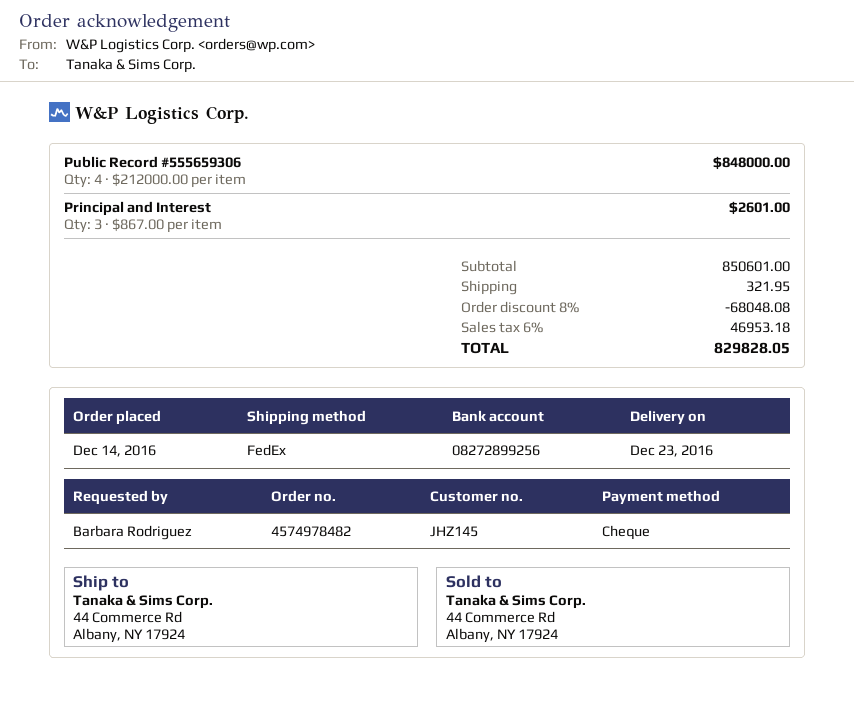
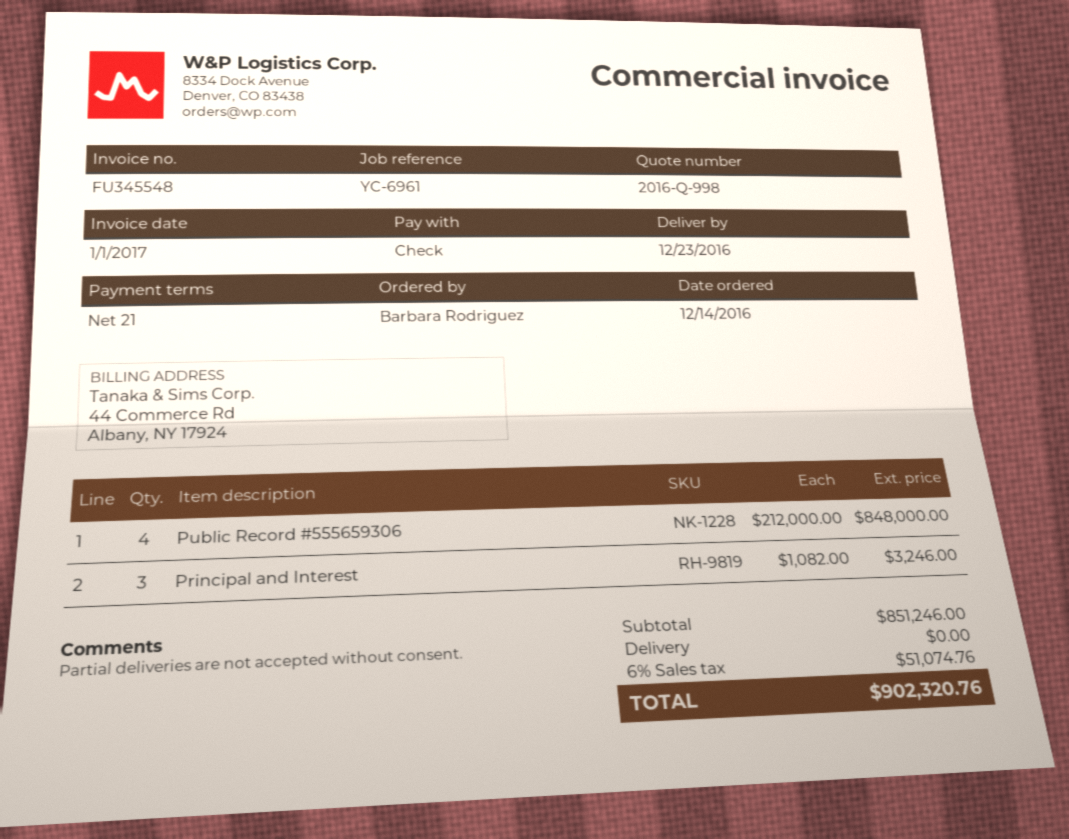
Principal and Interest: 3 x 867.00 = 2601.00 -> 3 x 1082.00 = 3246.00
subtotal: 850601.00 -> 851246.00
discount: 8% = 68048.08 -> none
shipping: 321.95 -> 0.00
tax: 6% = 46953.18 -> 6% = 51074.76
total: 829828.05 -> 902320.76

